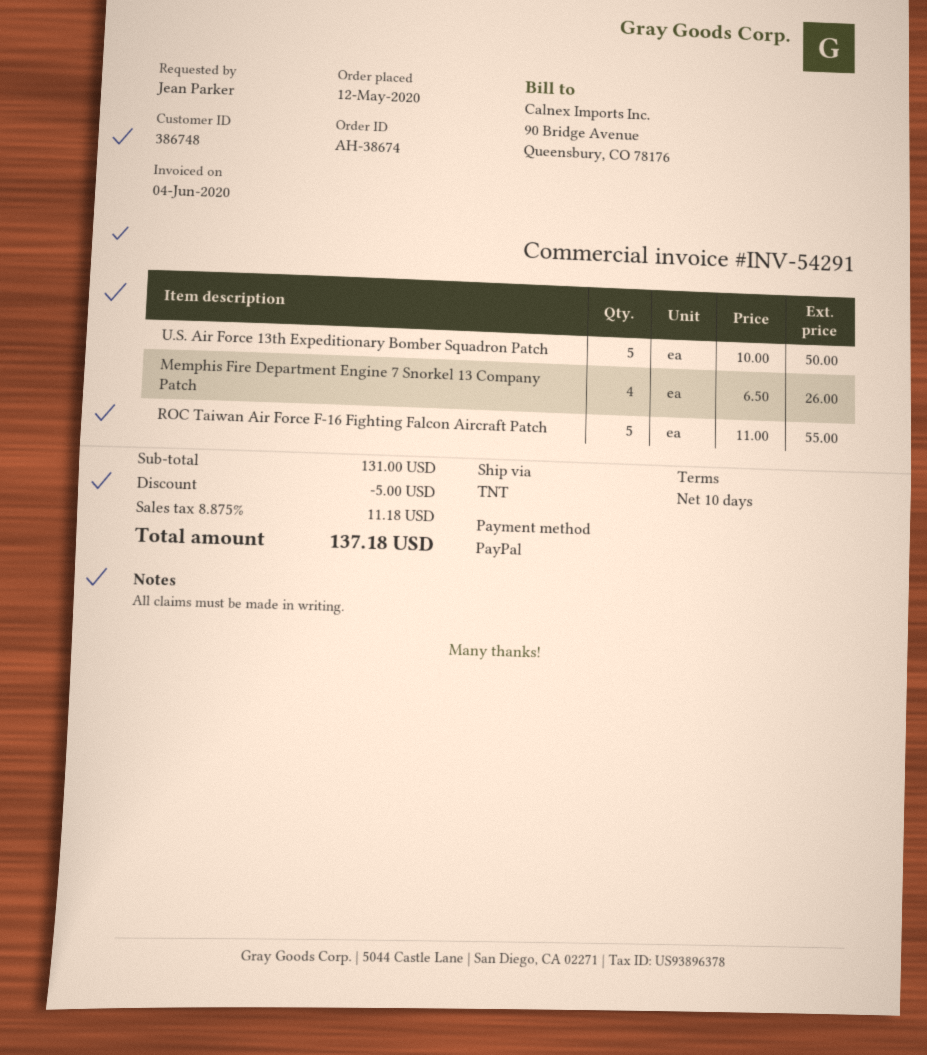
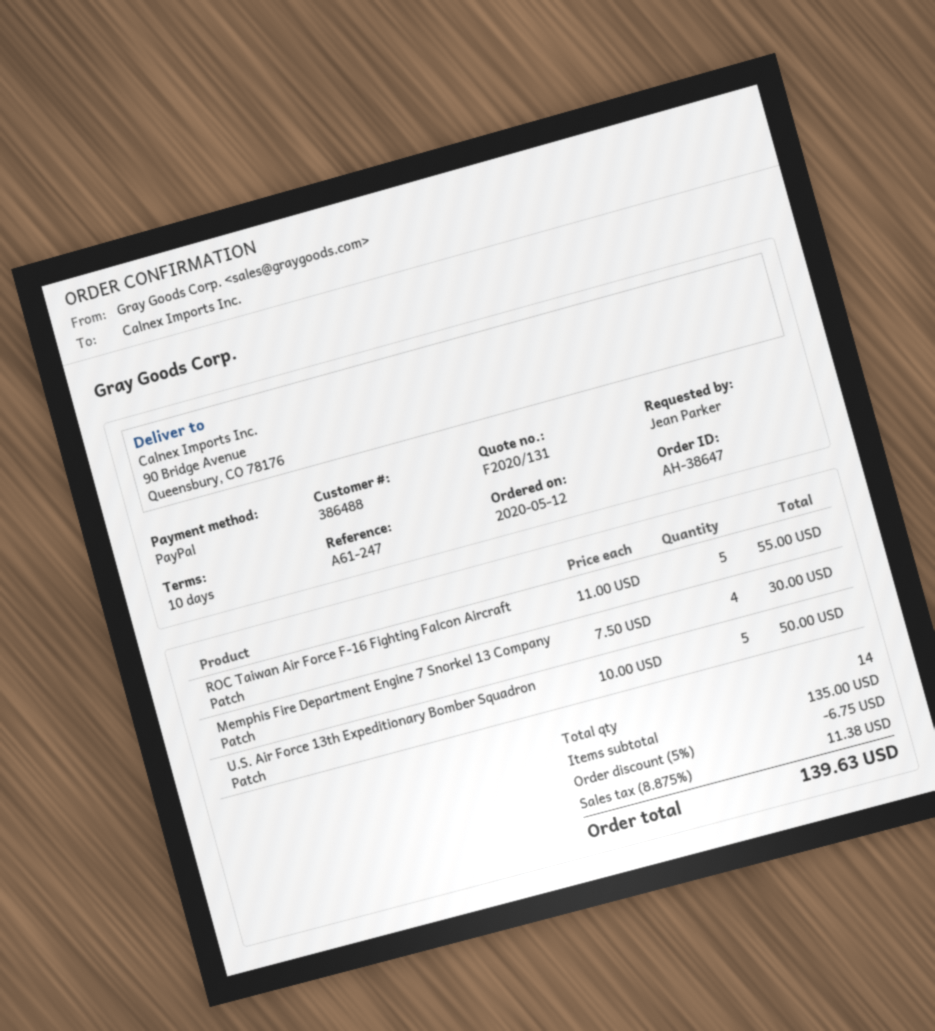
order number: AH-38674 -> AH-38647
customer number: 386748 -> 386488
Memphis Fire Department Engine 7 Snorkel 13 Company Patch: 4 x 6.50 = 26.00 -> 4 x 7.50 = 30.00
subtotal: 131.00 -> 135.00
discount: 5.00 -> 6.75
tax: 8.875% = 11.18 -> 8.875% = 11.38
total: 137.18 -> 139.63

